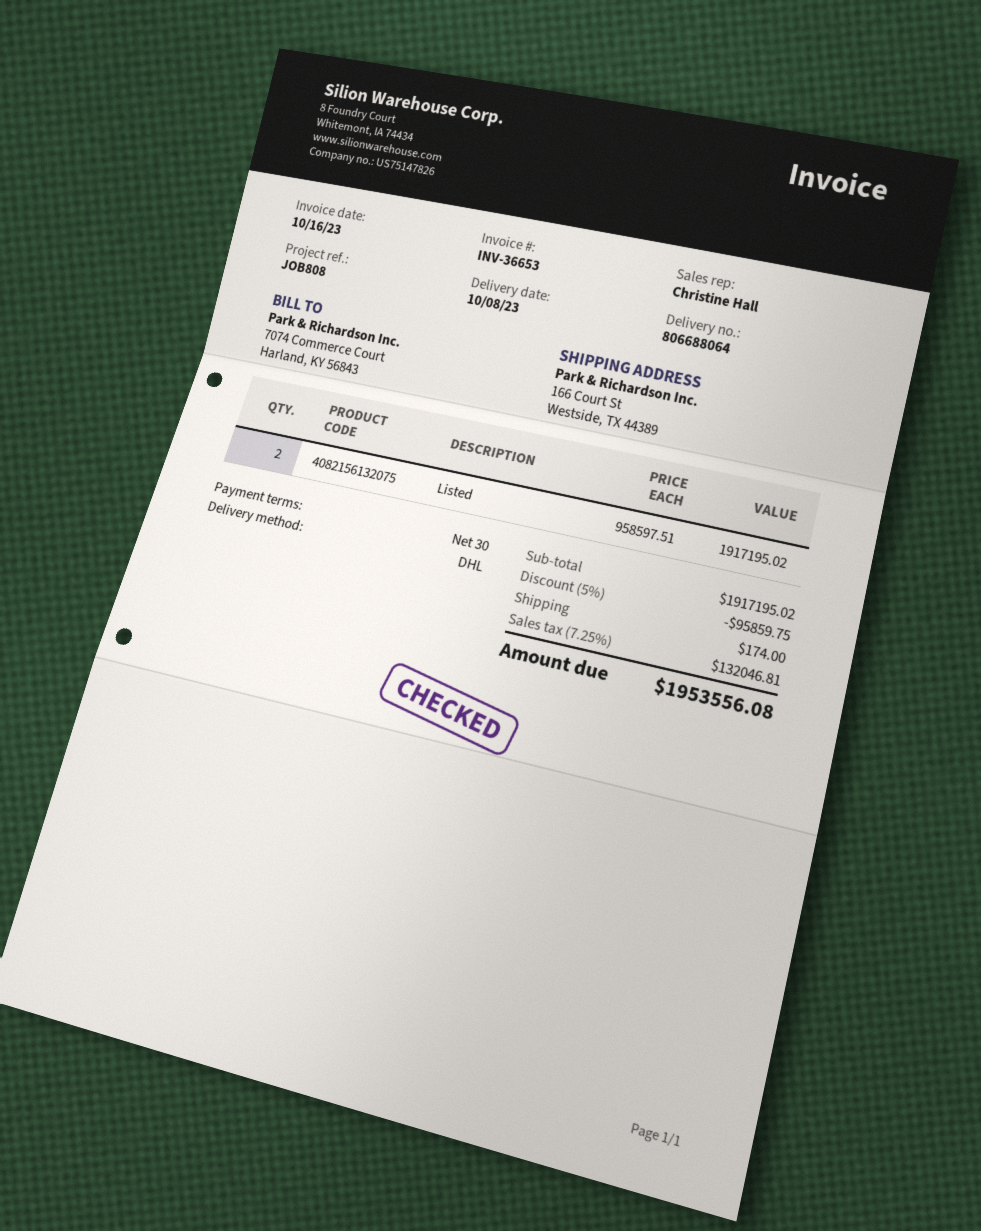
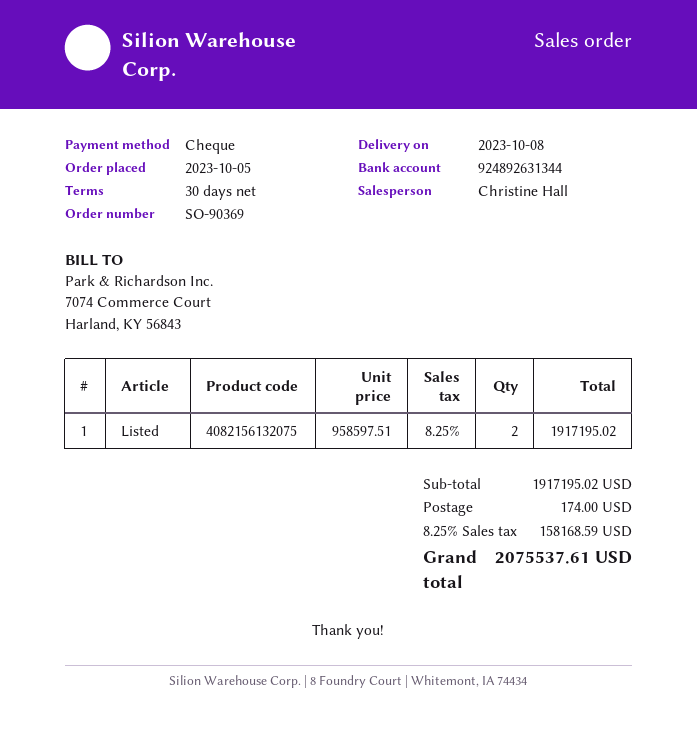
discount: 5% = 95859.75 -> none
tax: 7.25% = 132046.81 -> 8.25% = 158168.59
total: 1953556.08 -> 2075537.61

